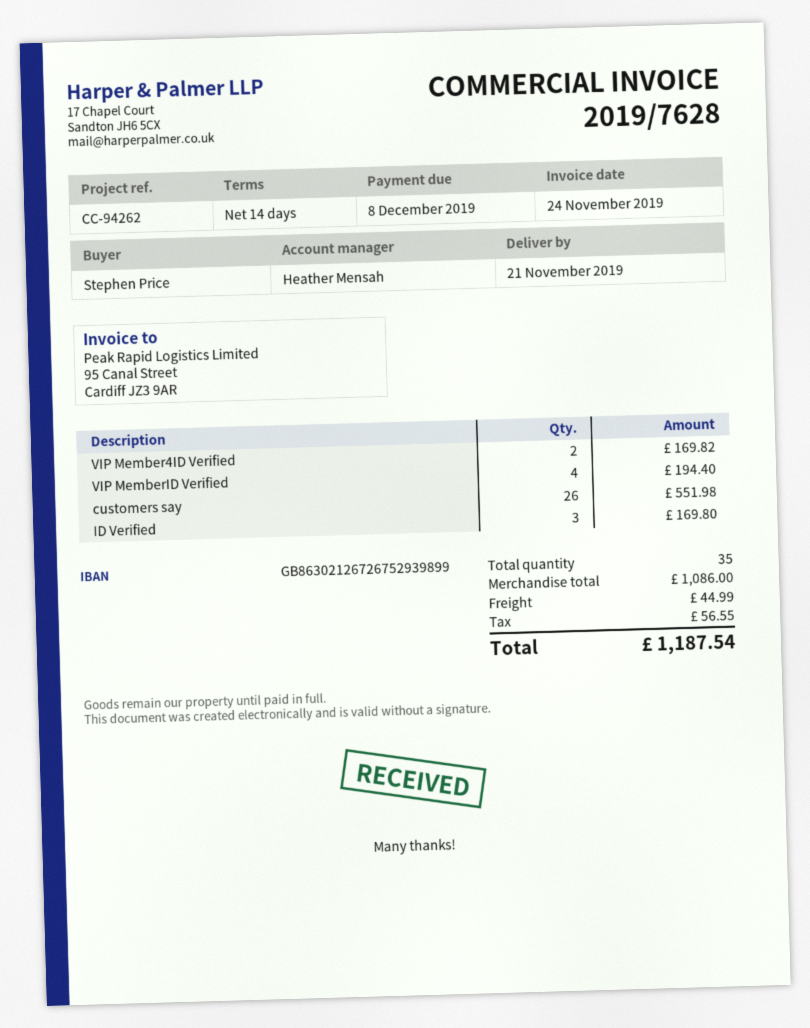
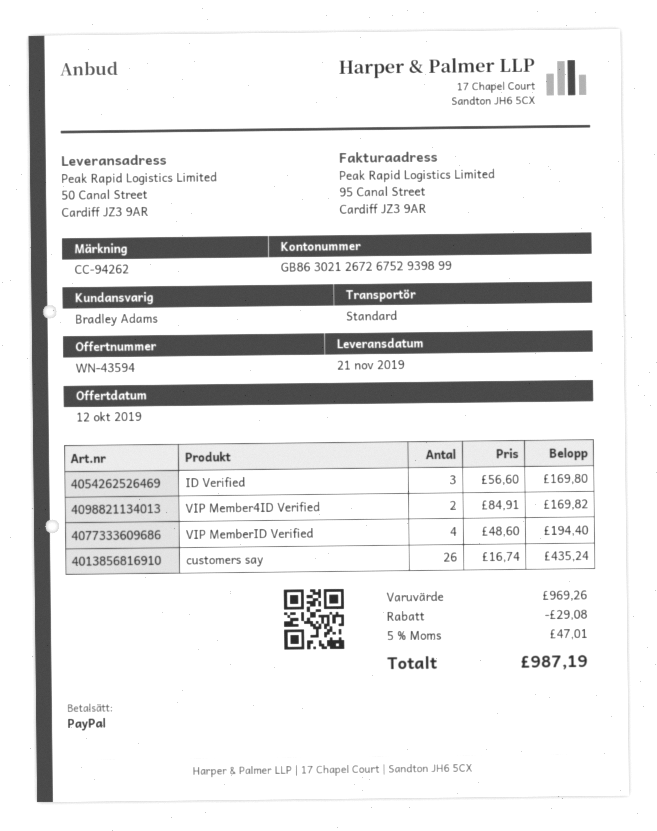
sales rep: Heather Mensah -> Bradley Adams
customers say: 26 for 551.98 -> 26 for 435.24
subtotal: 1086.00 -> 969.26
discount: none -> 29.08
shipping: 44.99 -> none
tax: 56.55 -> 47.01
total: 1187.54 -> 987.19

